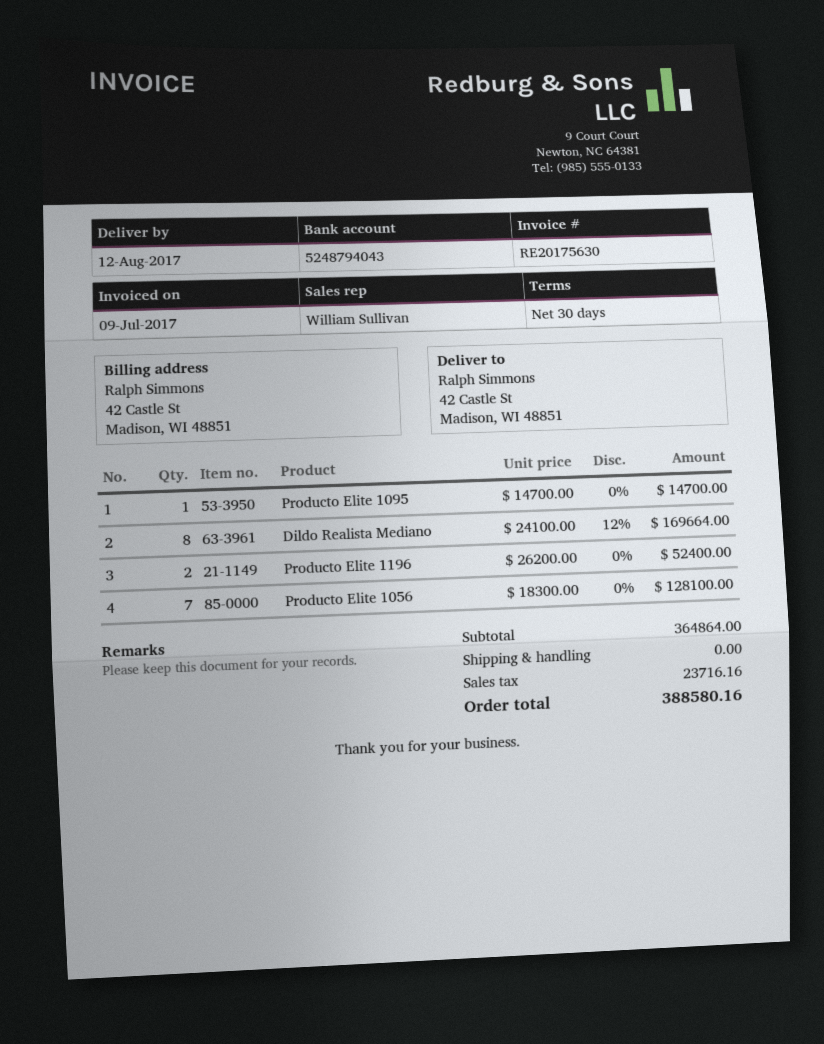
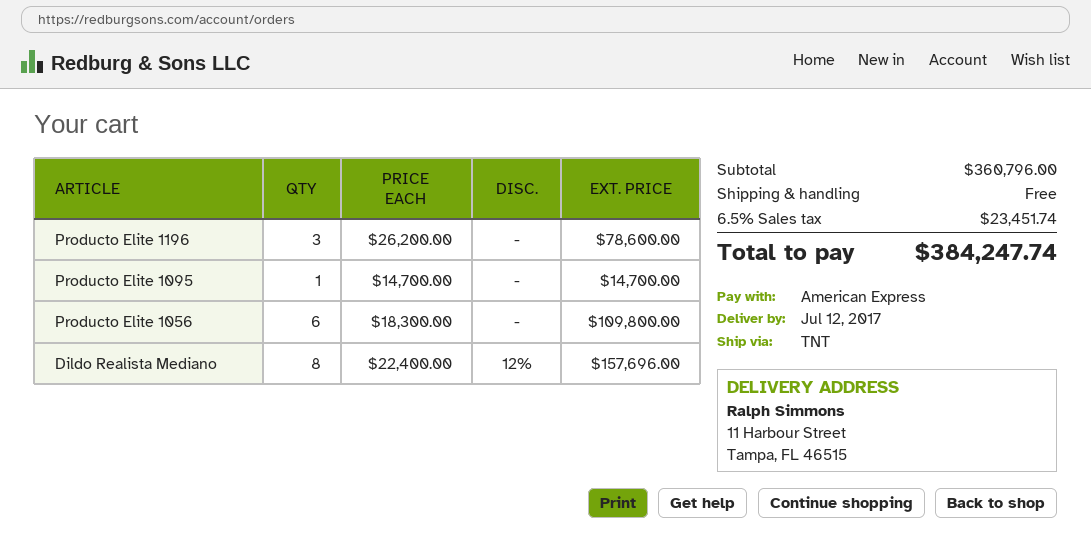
delivery date: 2017-08-12 -> 2017-07-12
ship to: 42 Castle St, Madison, WI 48851 -> 11 Harbour Street, Tampa, FL 46515
Dildo Realista Mediano: 8 x 24100.00 - 12% = 169664.00 -> 8 x 22400.00 - 12% = 157696.00
Producto Elite 1196: 2 x 26200.00 = 52400.00 -> 3 x 26200.00 = 78600.00
Producto Elite 1056: 7 x 18300.00 = 128100.00 -> 6 x 18300.00 = 109800.00
subtotal: 364864.00 -> 360796.00
tax: 23716.16 -> 23451.74
total: 388580.16 -> 384247.74

